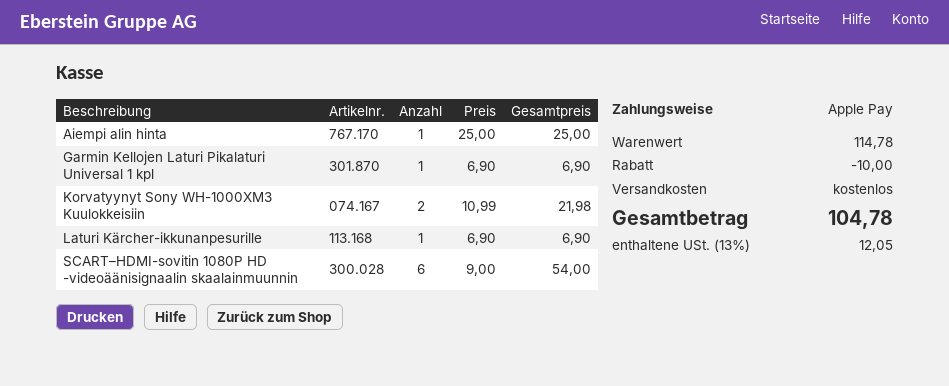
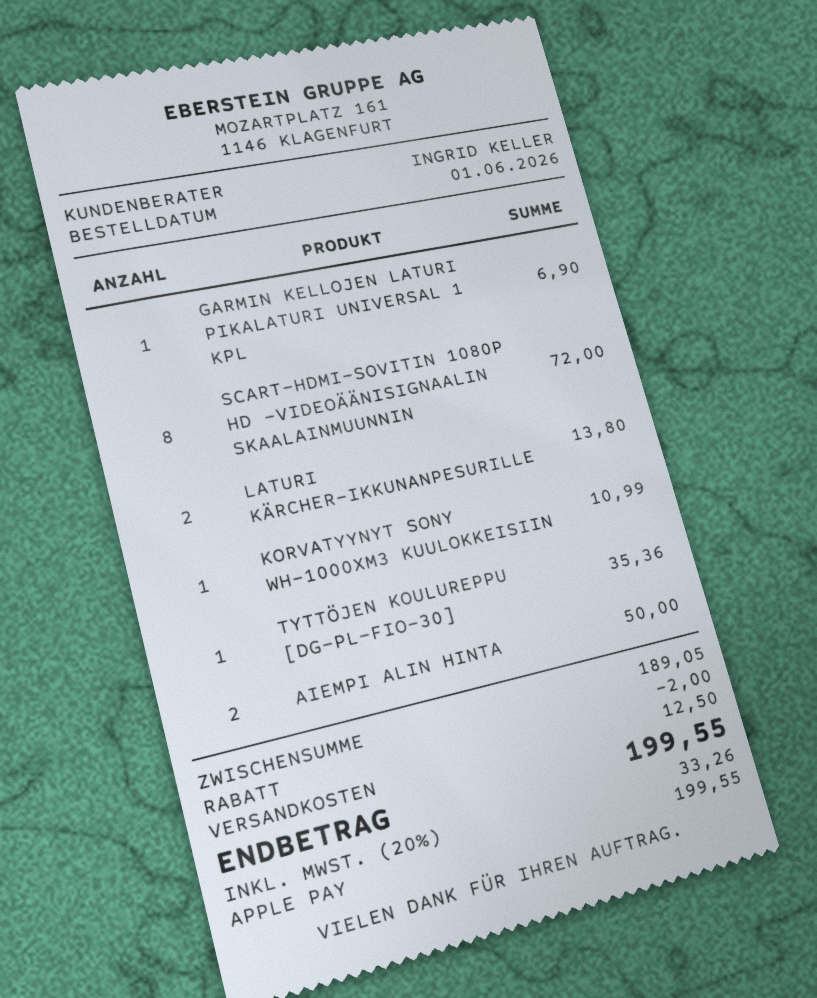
Aiempi alin hinta: 1 for 25.00 -> 2 for 50.00
Korvatyynyt Sony WH-1000XM3 Kuulokkeisiin: 2 for 21.98 -> 1 for 10.99
Laturi Kärcher-ikkunanpesurille: 1 for 6.90 -> 2 for 13.80
SCART–HDMI-sovitin 1080P HD -videoäänisignaalin skaalainmuunnin: 6 for 54.00 -> 8 for 72.00
TYTTÖJEN KOULUREPPU [DG-PL-FIO-30]: none -> 1 for 35.36
subtotal: 114.78 -> 189.05
discount: 10.00 -> 2.00
shipping: 0.00 -> 12.50
tax: 13% = 12.05 -> 20% = 33.26
total: 104.78 -> 199.55

